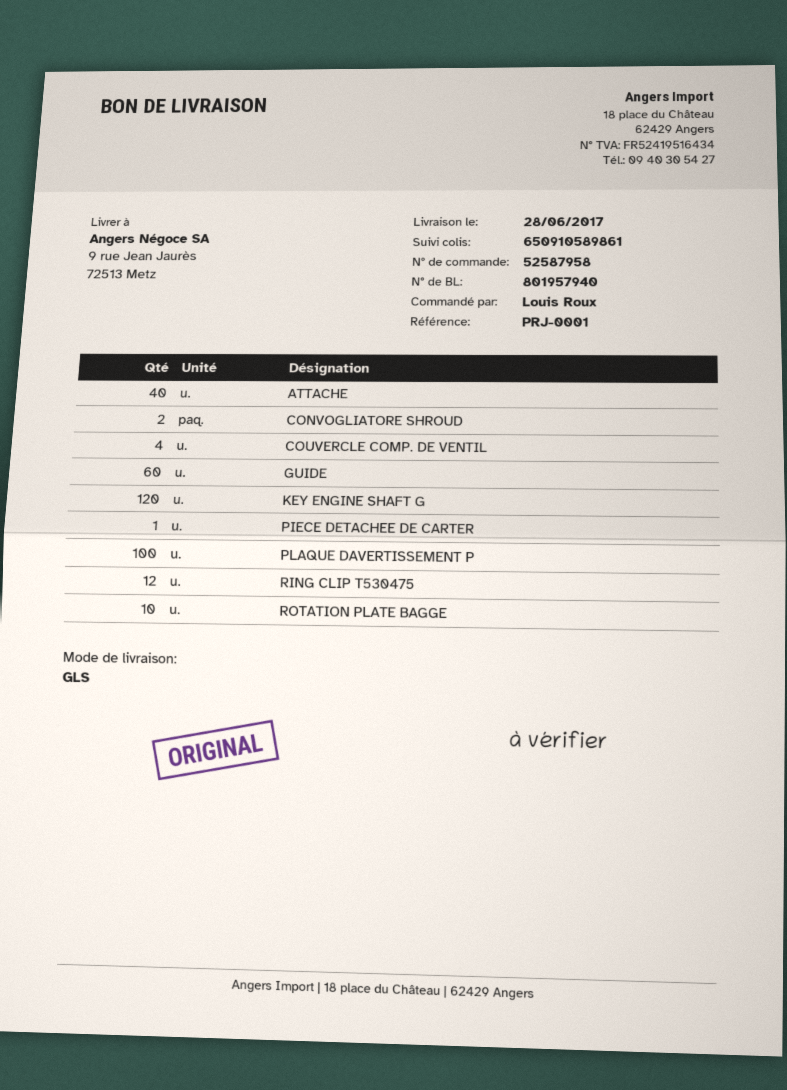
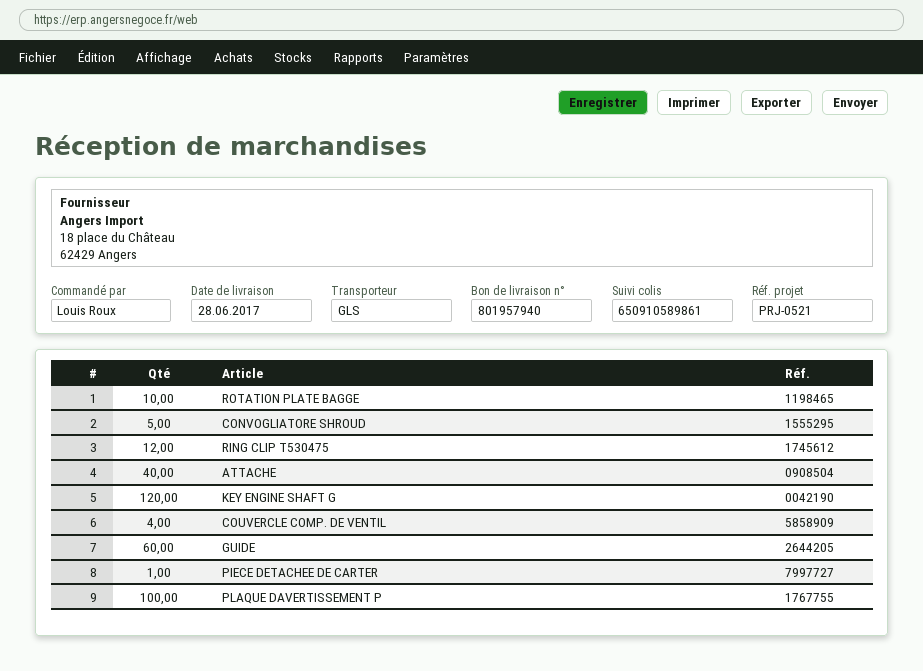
reference: PRJ-0001 -> PRJ-0521
CONVOGLIATORE SHROUD: 2 -> 5

